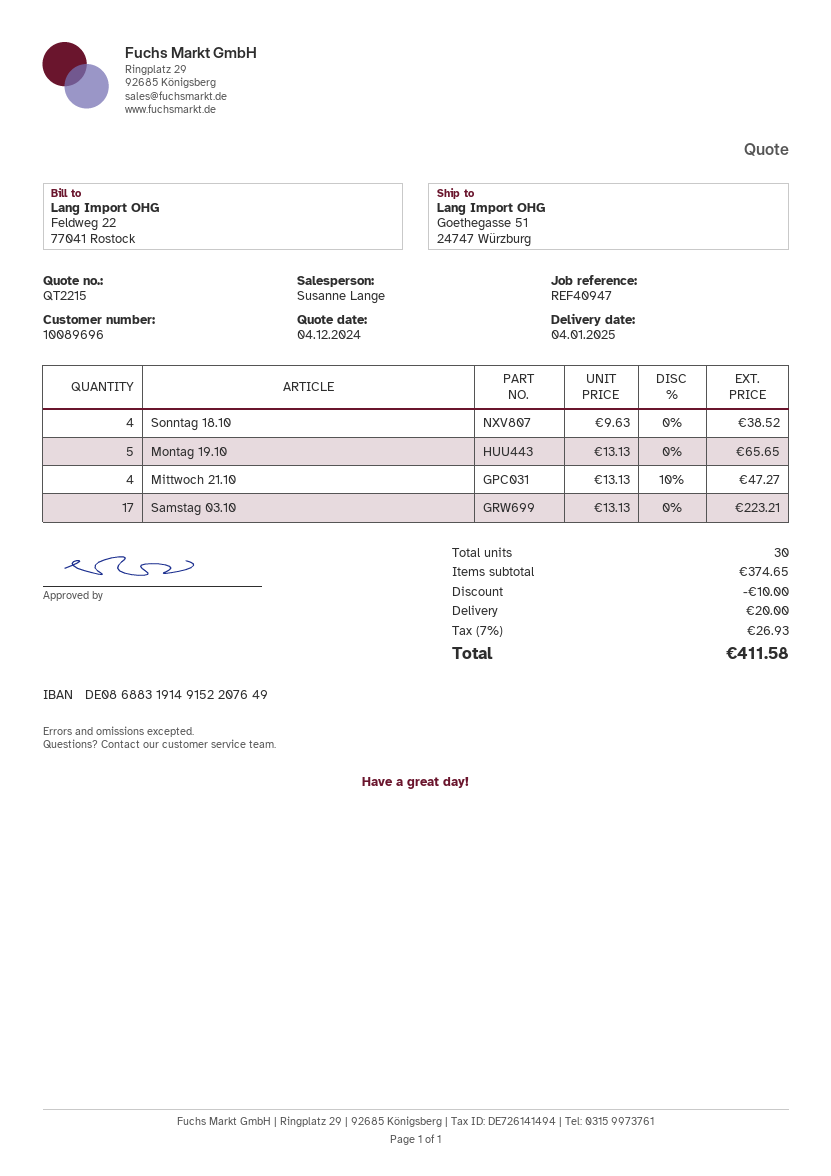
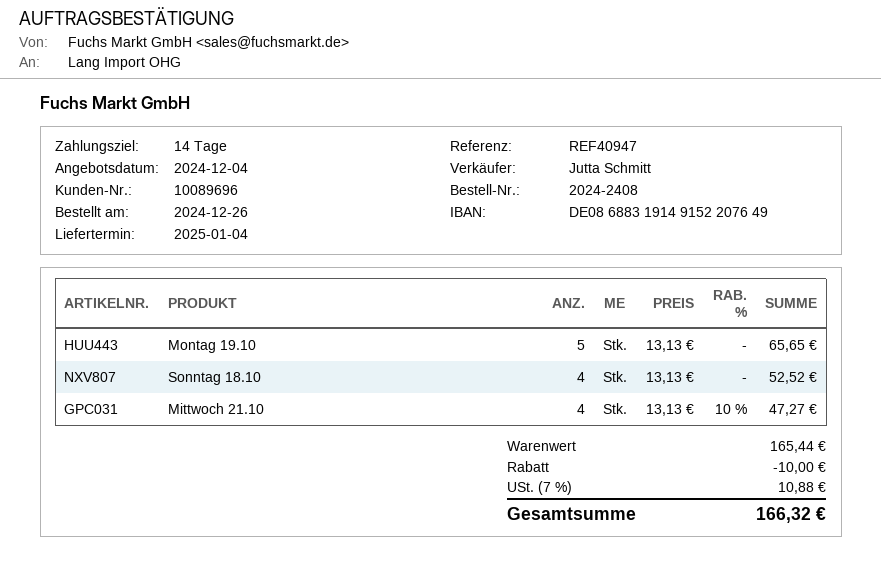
sales rep: Susanne Lange -> Jutta Schmitt
Sonntag 18.10: 4 x 9.63 = 38.52 -> 4 x 13.13 = 52.52
Samstag 03.10: 17 x 13.13 = 223.21 -> none
subtotal: 374.65 -> 165.44
shipping: 20.00 -> none
tax: 7% = 26.93 -> 7% = 10.88
total: 411.58 -> 166.32

